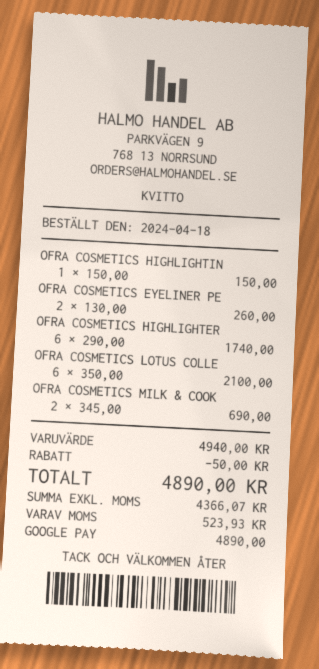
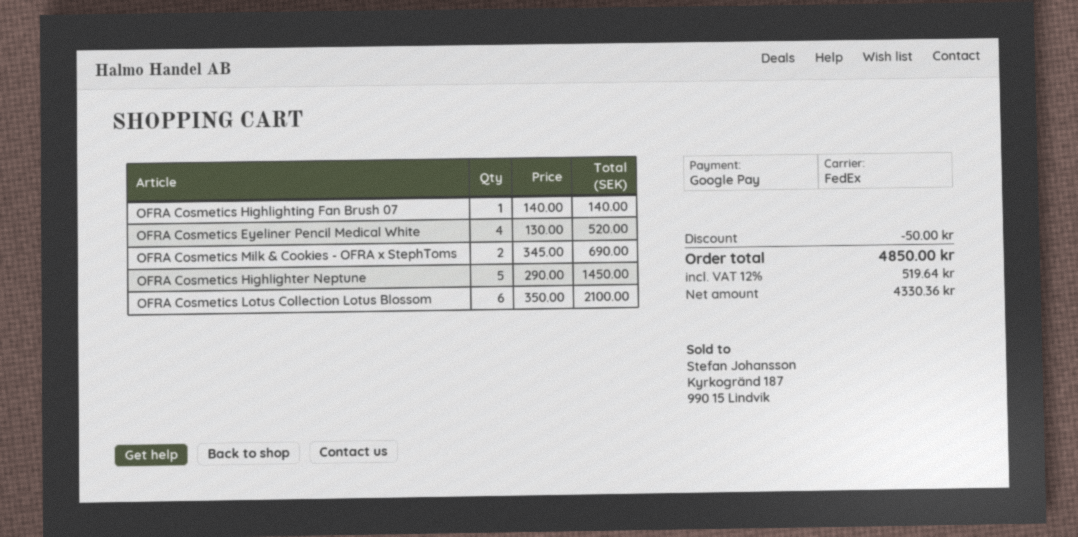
OFRA COSMETICS HIGHLIGHTIN: 1 x 150.00 = 150.00 -> 1 x 140.00 = 140.00
OFRA COSMETICS EYELINER PE: 2 x 130.00 = 260.00 -> 4 x 130.00 = 520.00
OFRA COSMETICS HIGHLIGHTER: 6 x 290.00 = 1740.00 -> 5 x 290.00 = 1450.00
net: 4366.07 -> 4330.36
tax: 523.93 -> 519.64
total: 4890.00 -> 4850.00

